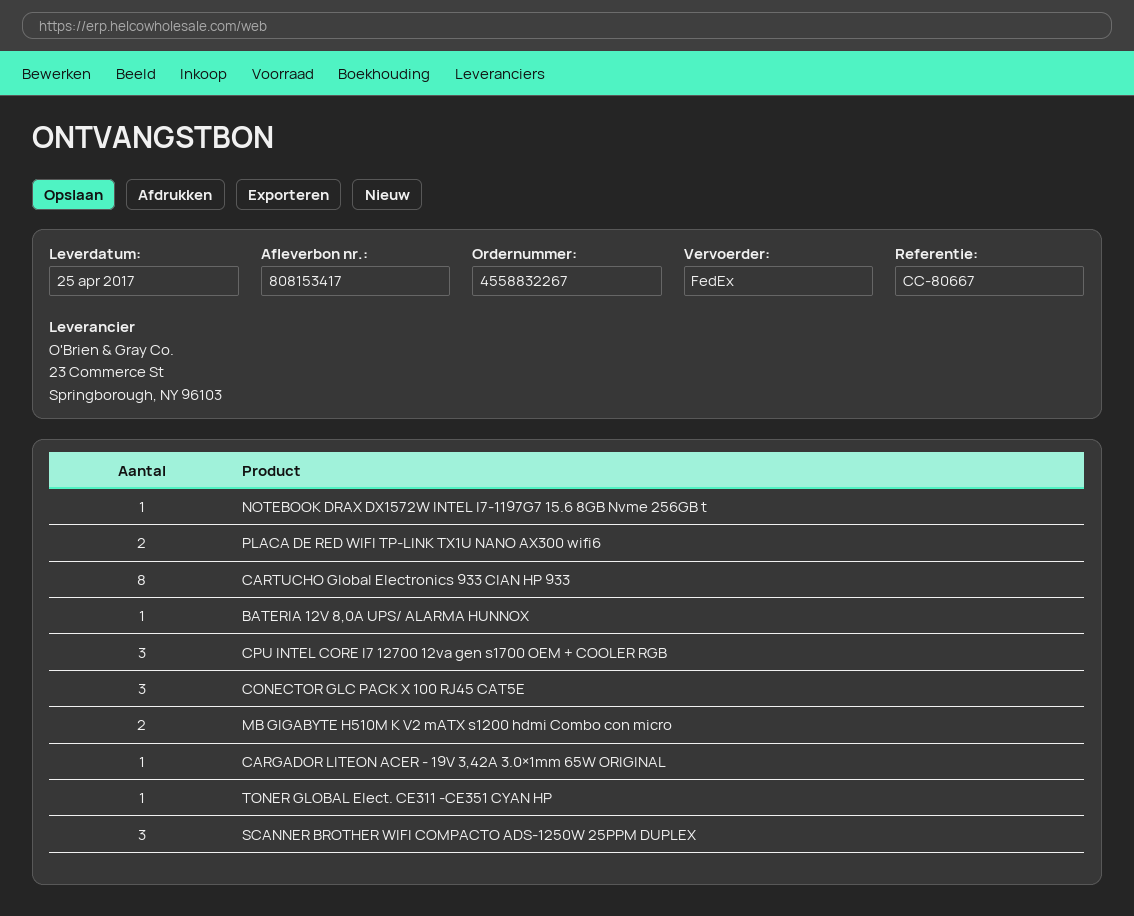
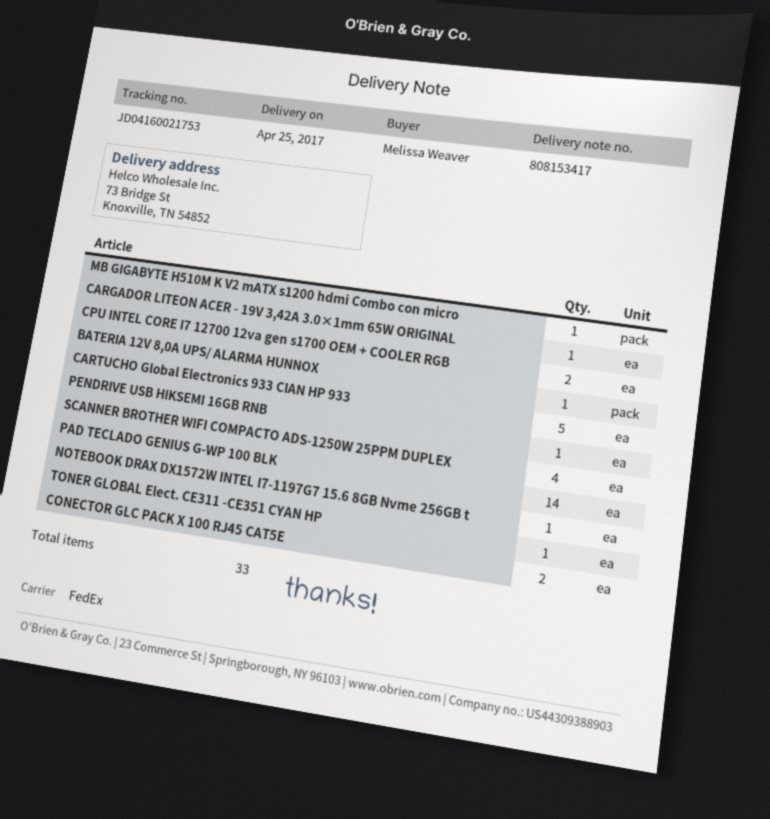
PLACA DE RED WIFI TP-LINK TX1U NANO AX300 wifi6: 2 -> none
CARTUCHO Global Electronics 933 CIAN HP 933: 8 -> 5
CPU INTEL CORE I7 12700 12va gen s1700 OEM + COOLER RGB: 3 -> 2
CONECTOR GLC PACK X 100 RJ45 CAT5E: 3 -> 2
MB GIGABYTE H510M K V2 mATX s1200 hdmi Combo con micro: 2 -> 1
SCANNER BROTHER WIFI COMPACTO ADS-1250W 25PPM DUPLEX: 3 -> 4
PENDRIVE USB HIKSEMI 16GB RNB: none -> 1
PAD TECLADO GENIUS G-WP 100 BLK: none -> 14

